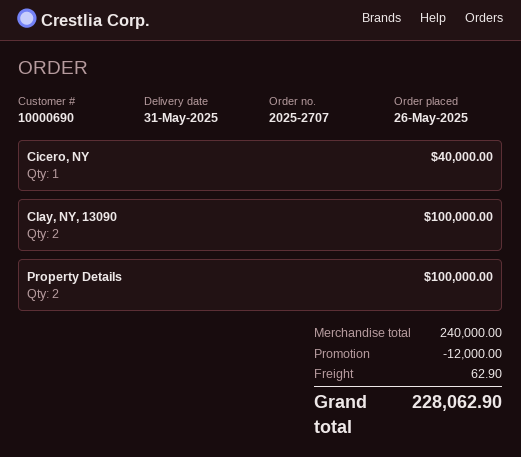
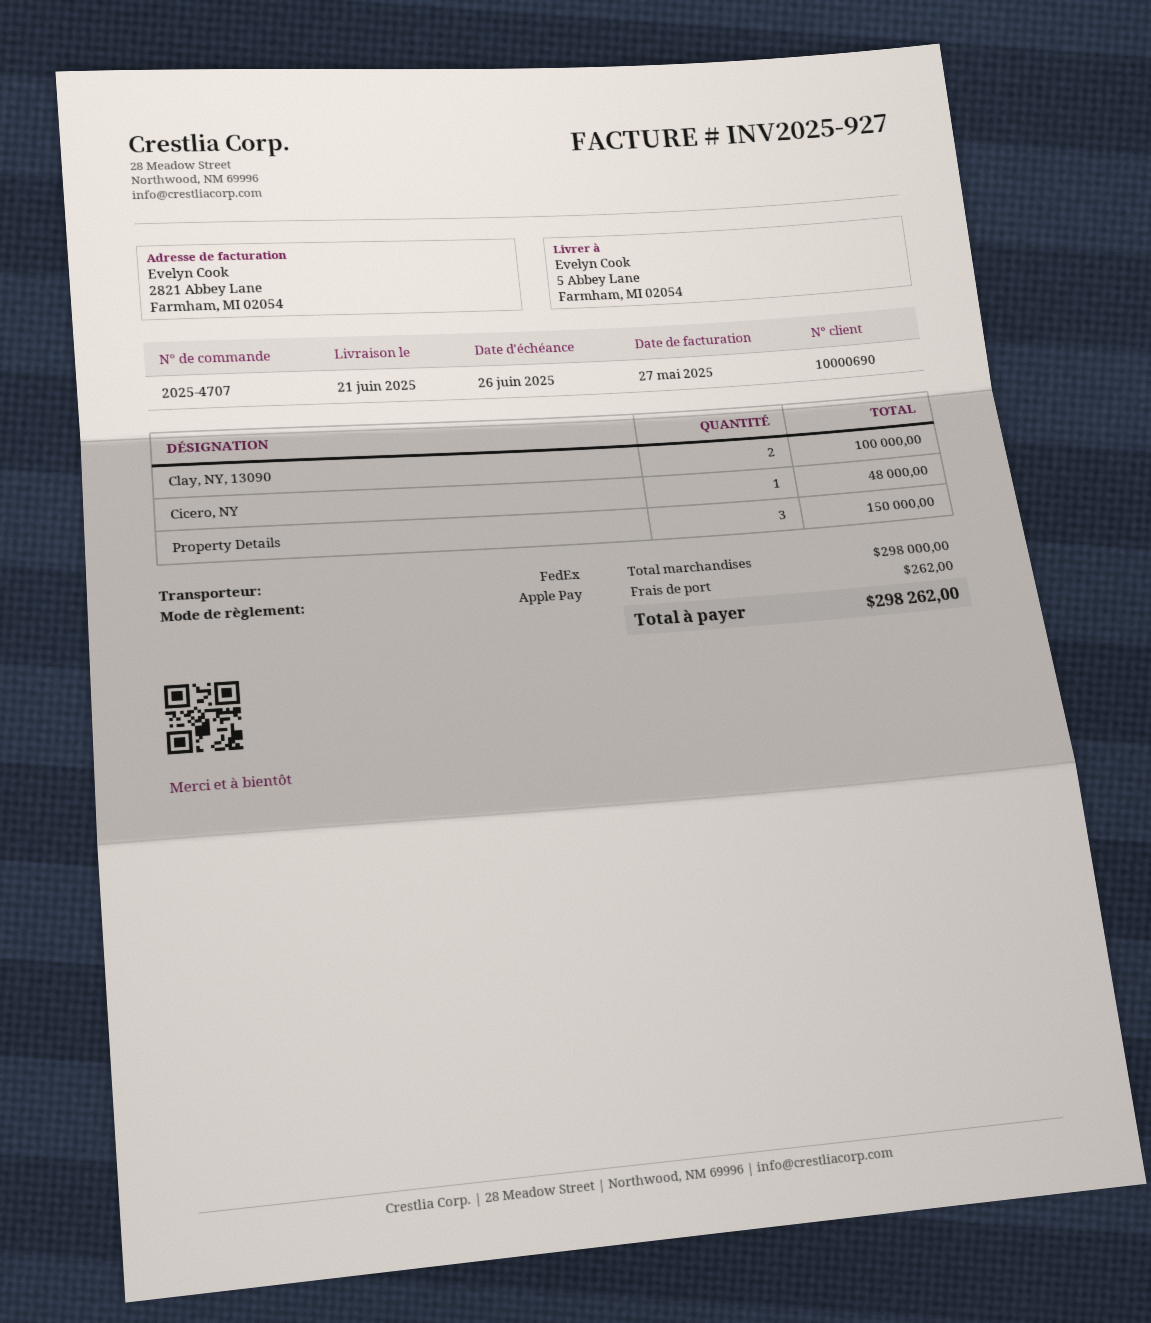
order number: 2025-2707 -> 2025-4707
delivery date: 2025-05-31 -> 2025-06-21
Cicero, NY: 1 for 40000.00 -> 1 for 48000.00
Property Details: 2 for 100000.00 -> 3 for 150000.00
subtotal: 240000.00 -> 298000.00
discount: 12000.00 -> none
shipping: 62.90 -> 262.00
total: 228062.90 -> 298262.00

